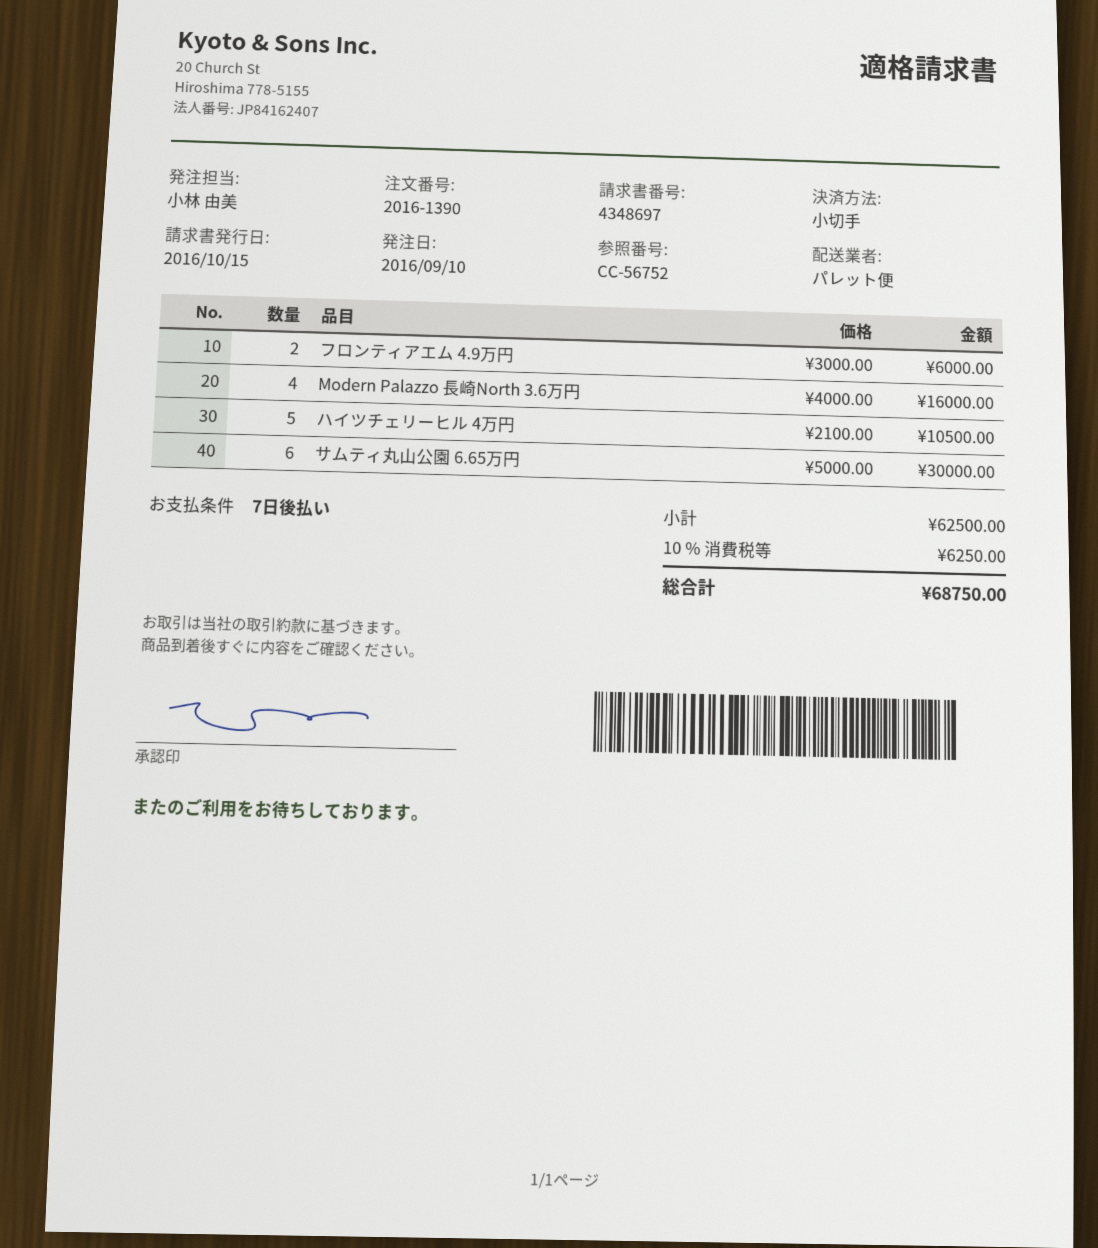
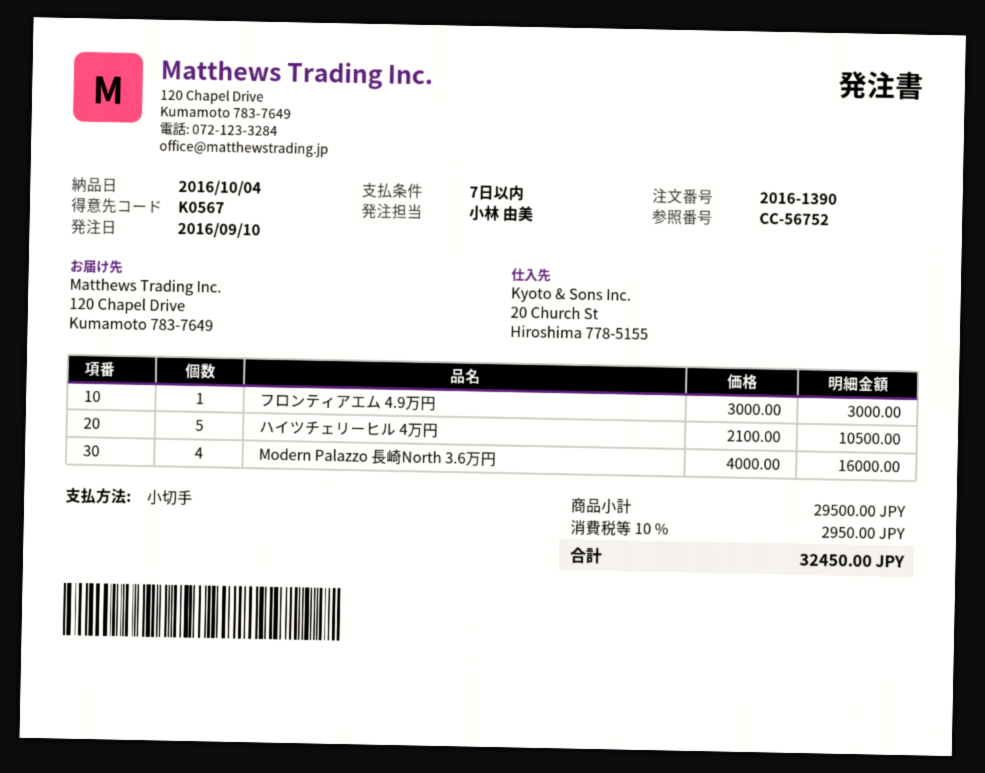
フロンティアエム 4.9万円: 2 x 3000.00 = 6000.00 -> 1 x 3000.00 = 3000.00
サムティ丸山公園 6.65万円: 6 x 5000.00 = 30000.00 -> none
subtotal: 62500.00 -> 29500.00
tax: 10% = 6250.00 -> 10% = 2950.00
total: 68750.00 -> 32450.00

